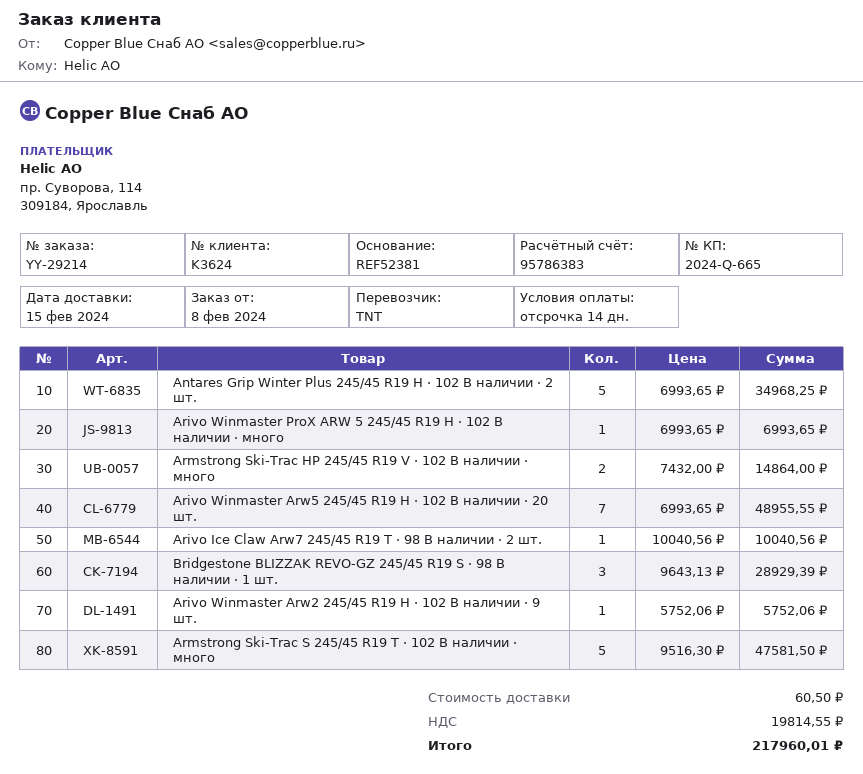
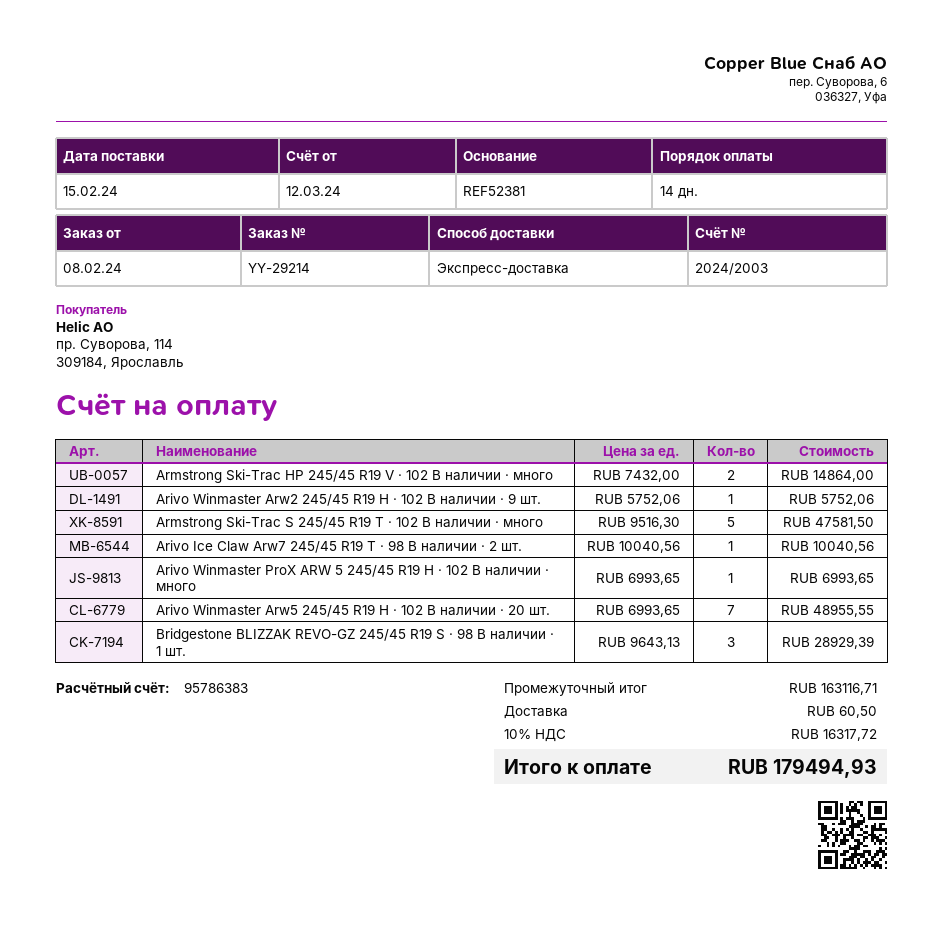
shipping method: TNT -> express
Antares Grip Winter Plus 245/45 R19 H · 102 В наличии · 2 шт.: 5 x 6993.65 = 34968.25 -> none
tax: 19814.55 -> 16317.72
total: 217960.01 -> 179494.93

